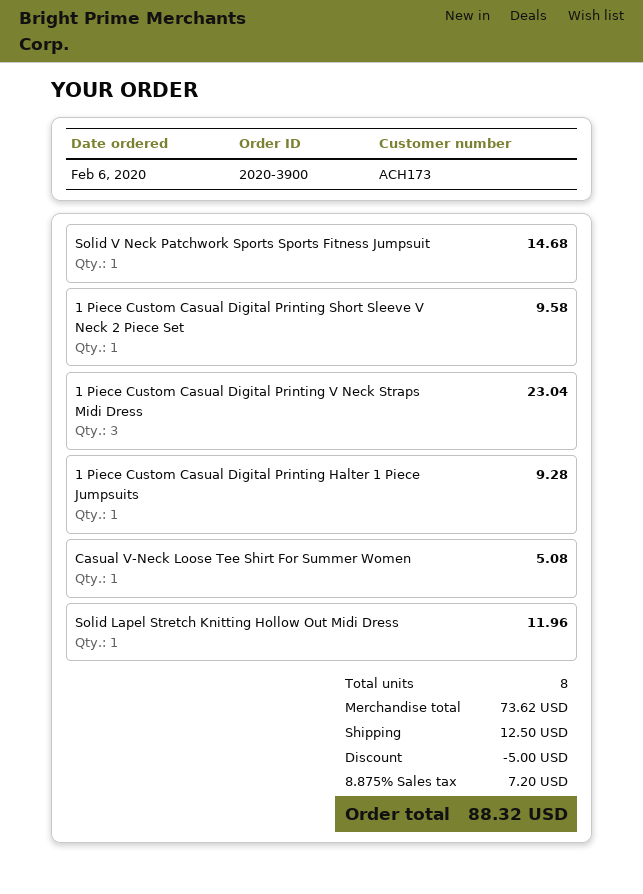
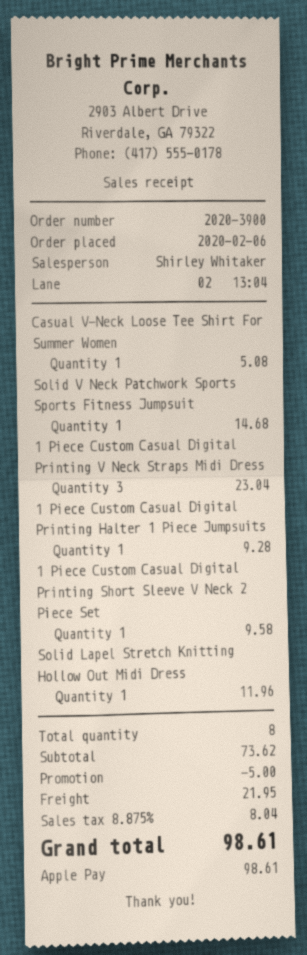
shipping: 12.50 -> 21.95
tax: 8.875% = 7.20 -> 8.875% = 8.04
total: 88.32 -> 98.61

